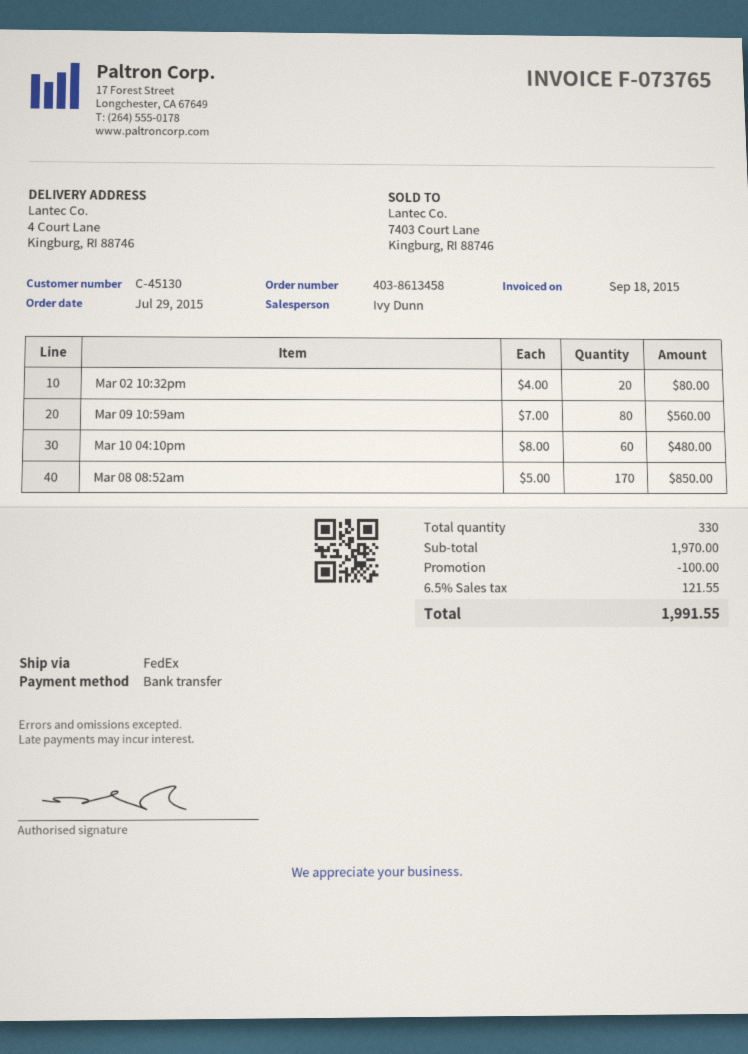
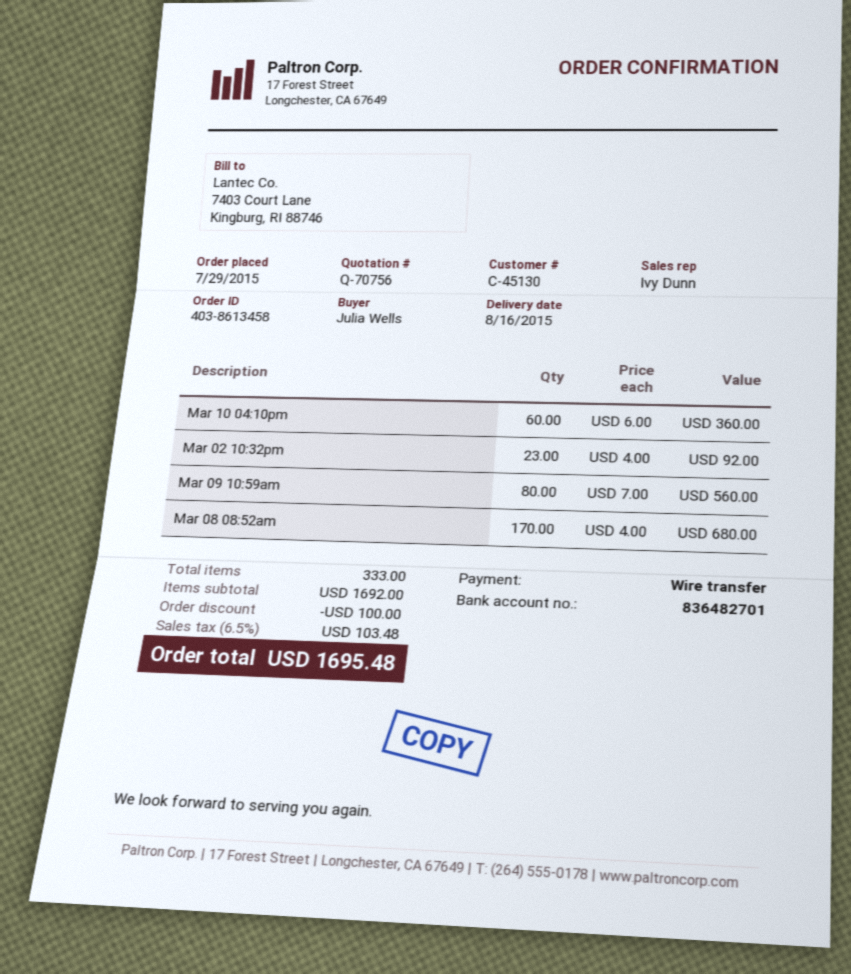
Mar 02 10:32pm: 20 x 4.00 = 80.00 -> 23 x 4.00 = 92.00
Mar 10 04:10pm: 60 x 8.00 = 480.00 -> 60 x 6.00 = 360.00
Mar 08 08:52am: 170 x 5.00 = 850.00 -> 170 x 4.00 = 680.00
total quantity: 330 -> 333
subtotal: 1970.00 -> 1692.00
tax: 6.5% = 121.55 -> 6.5% = 103.48
total: 1991.55 -> 1695.48

